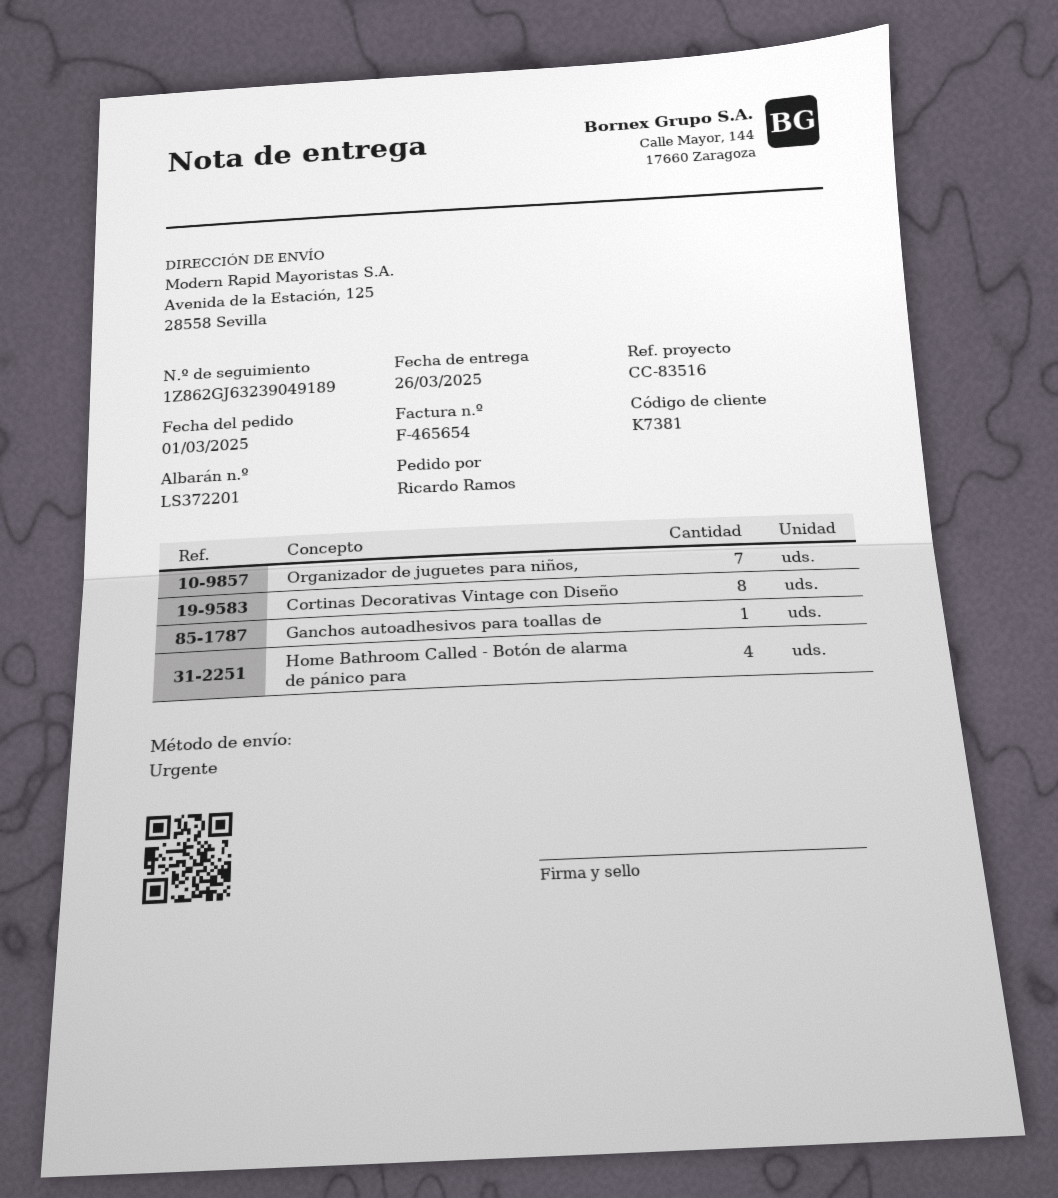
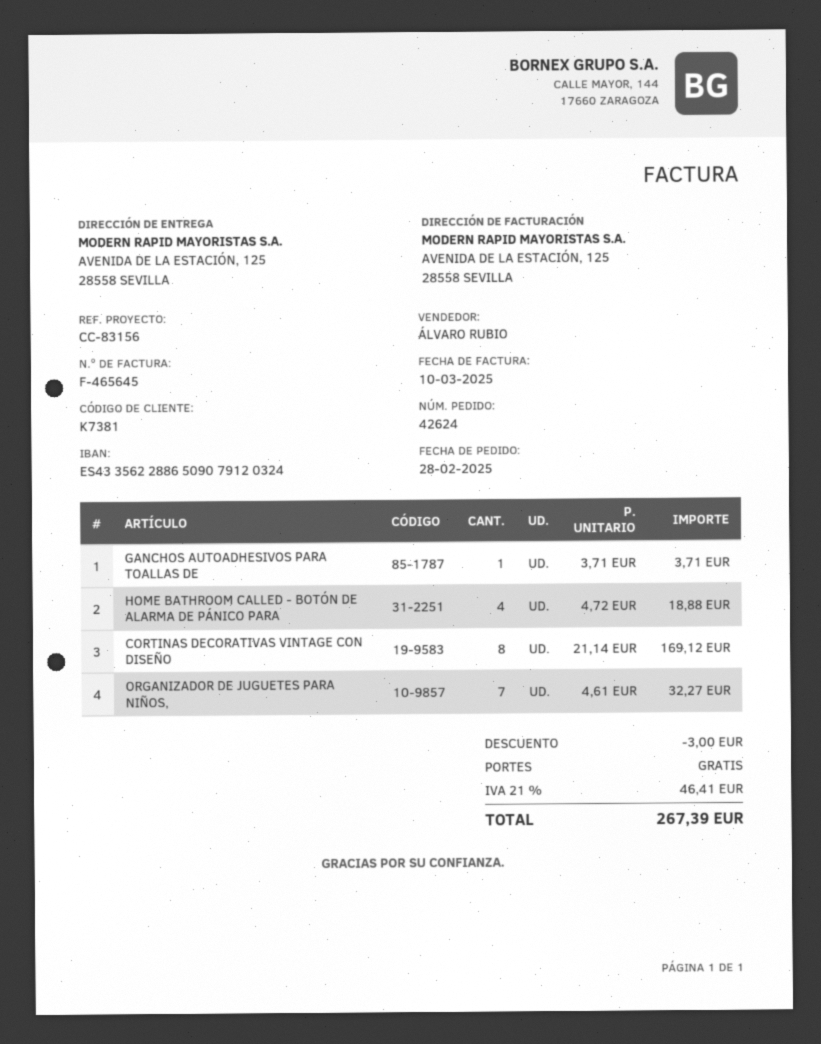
order date: 2025-03-01 -> 2025-02-28
invoice number: F-465654 -> F-465645
reference: CC-83516 -> CC-83156

